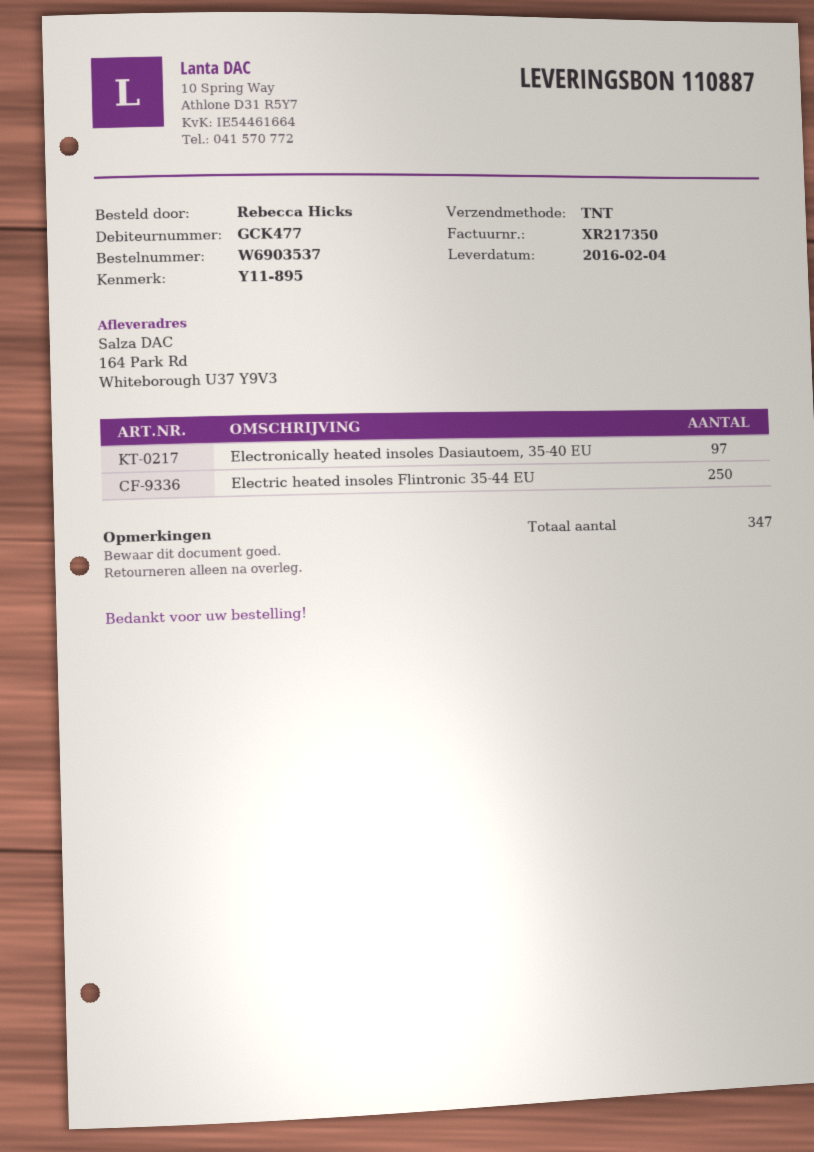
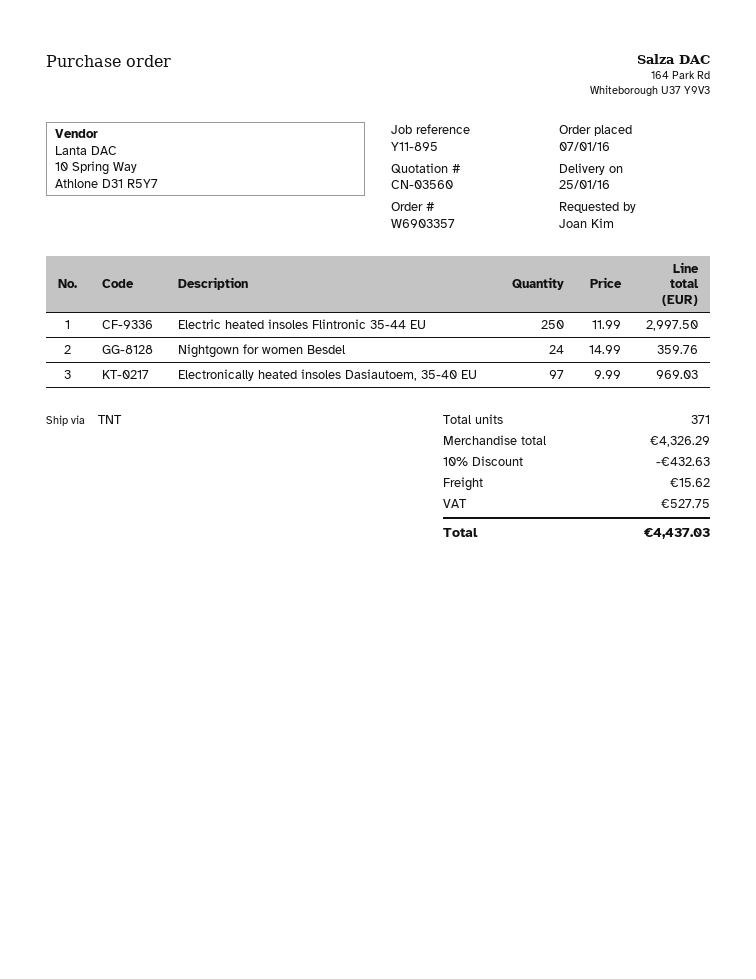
order number: W6903537 -> W6903357
delivery date: 2016-02-04 -> 2016-01-25
ordered by: Rebecca Hicks -> Joan Kim
Nightgown for women Besdel: none -> 24
total quantity: 347 -> 371

